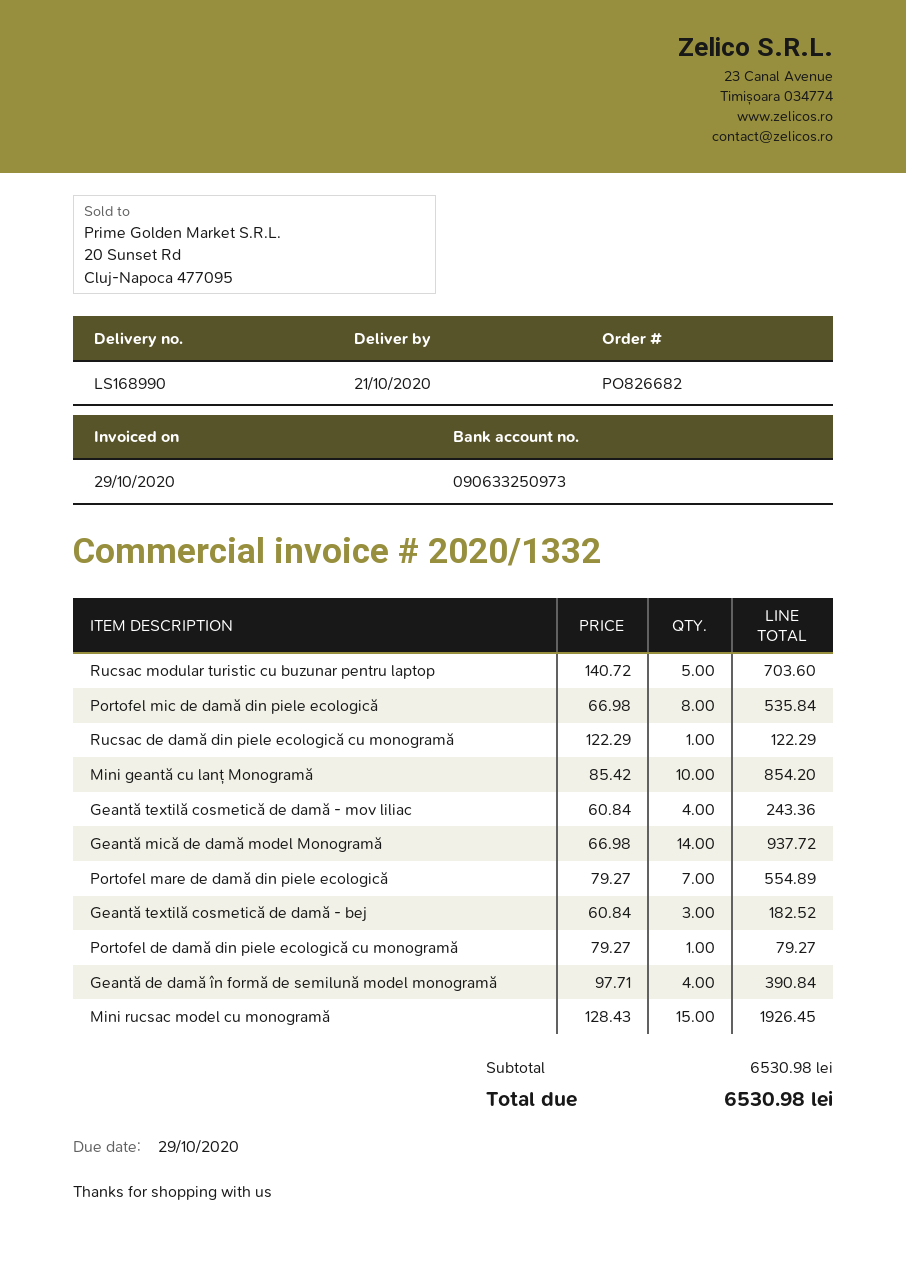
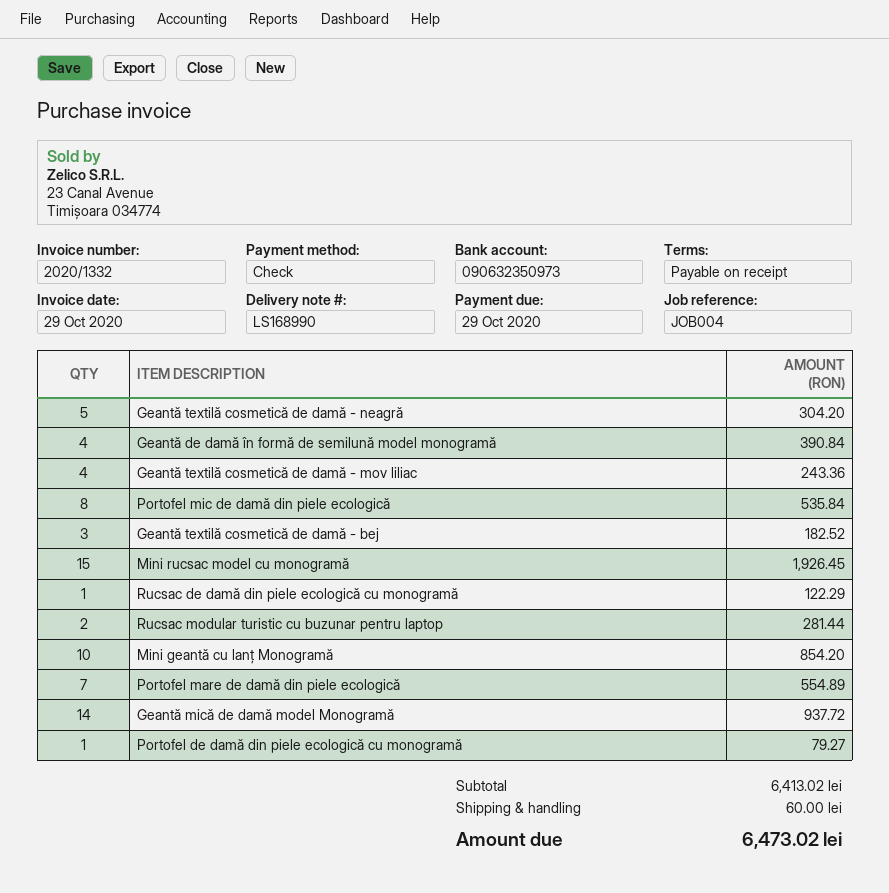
bank account: 090633250973 -> 090632350973
Rucsac modular turistic cu buzunar pentru laptop: 5 for 703.60 -> 2 for 281.44
Geantă textilă cosmetică de damă - neagră: none -> 5 for 304.20
subtotal: 6530.98 -> 6413.02
shipping: none -> 60.00
total: 6530.98 -> 6473.02

